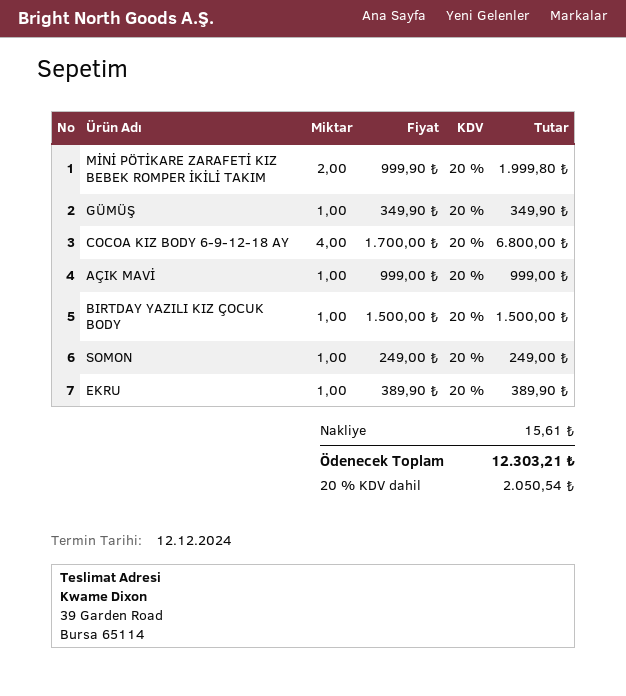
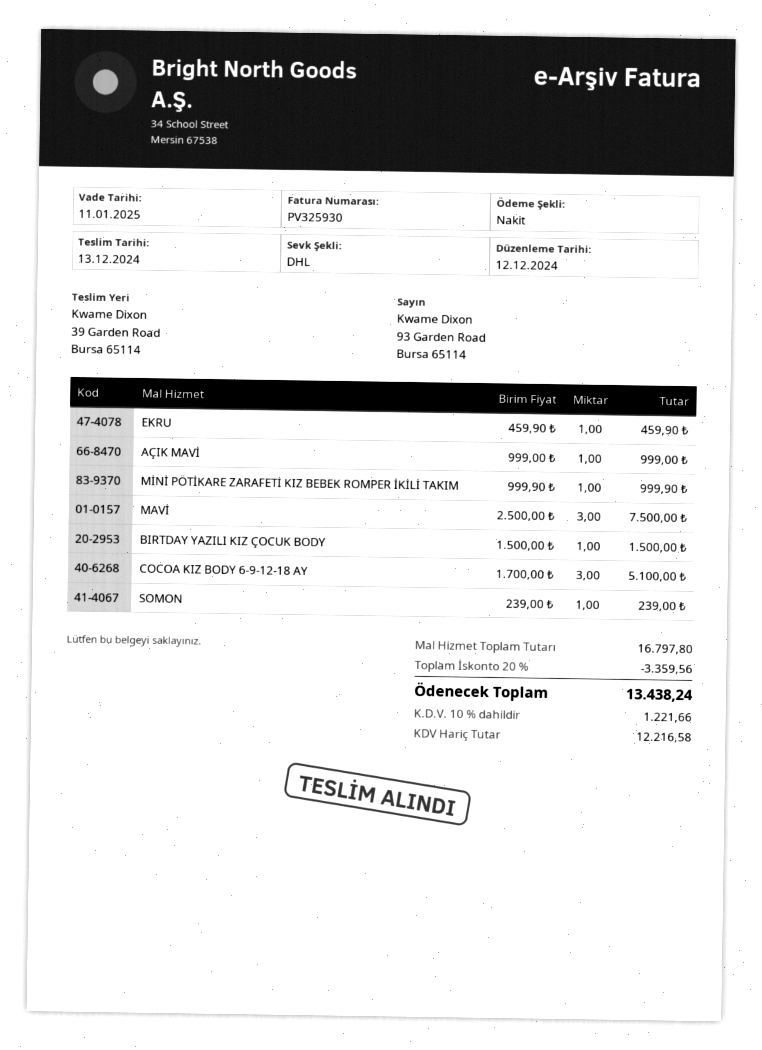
delivery date: 2024-12-12 -> 2024-12-13
MİNİ PÖTİKARE ZARAFETİ KIZ BEBEK ROMPER İKİLİ TAKIM: 2 x 999.90 = 1999.80 -> 1 x 999.90 = 999.90
GÜMÜŞ: 1 x 349.90 = 349.90 -> none
COCOA KIZ BODY 6-9-12-18 AY: 4 x 1700.00 = 6800.00 -> 3 x 1700.00 = 5100.00
SOMON: 1 x 249.00 = 249.00 -> 1 x 239.00 = 239.00
EKRU: 1 x 389.90 = 389.90 -> 1 x 459.90 = 459.90
MAVİ: none -> 3 x 2500.00 = 7500.00
discount: none -> 20% = 3359.56
shipping: 15.61 -> none
tax: 20% = 2050.54 -> 10% = 1221.66
total: 12303.21 -> 13438.24

